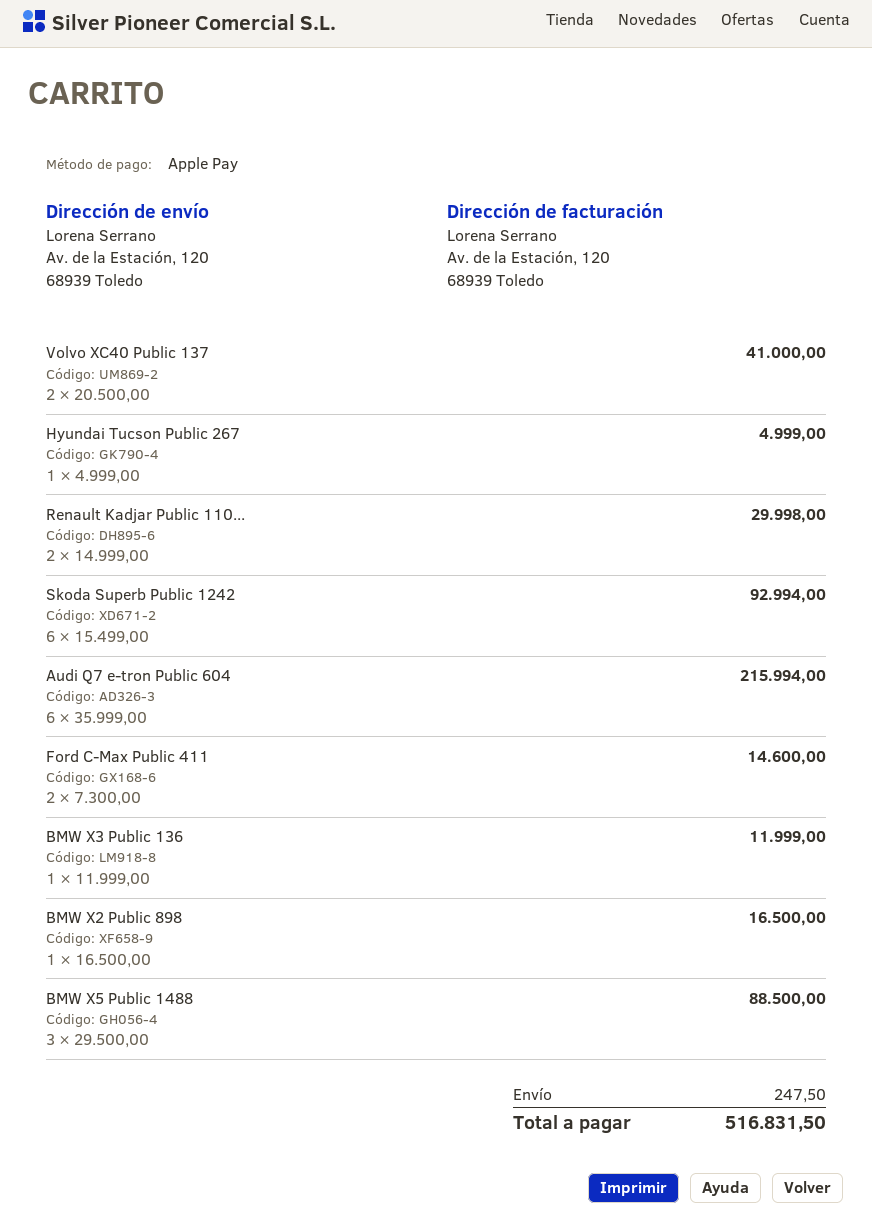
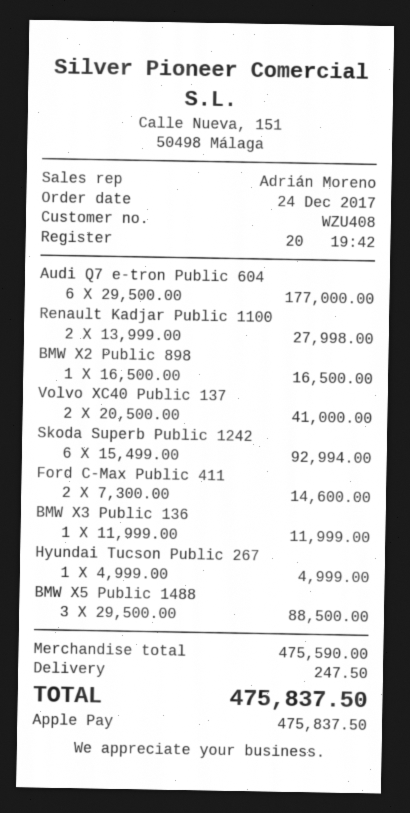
Renault Kadjar Public 110...: 2 x 14999.00 = 29998.00 -> 2 x 13999.00 = 27998.00
Audi Q7 e-tron Public 604: 6 x 35999.00 = 215994.00 -> 6 x 29500.00 = 177000.00
total: 516831.50 -> 475837.50

